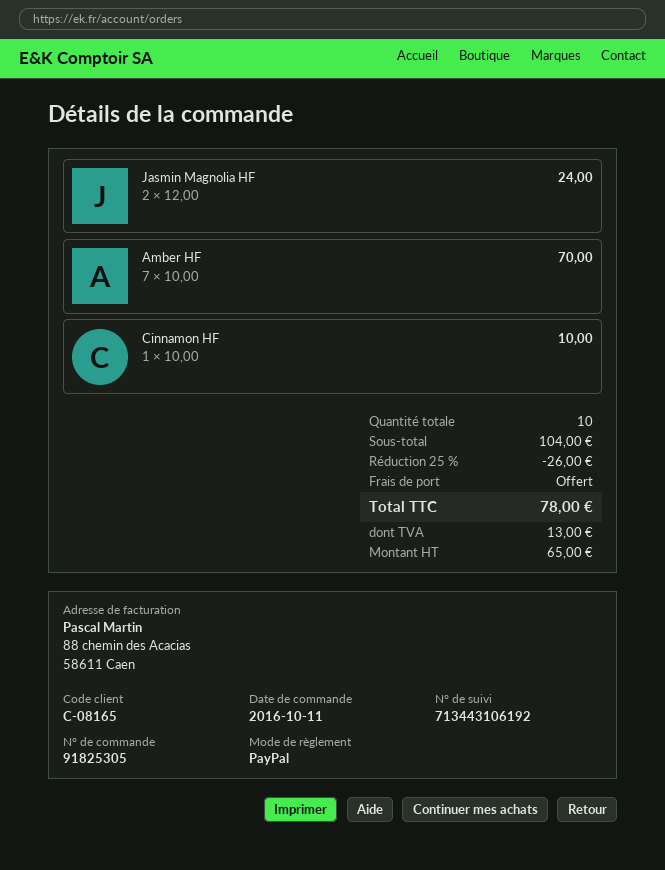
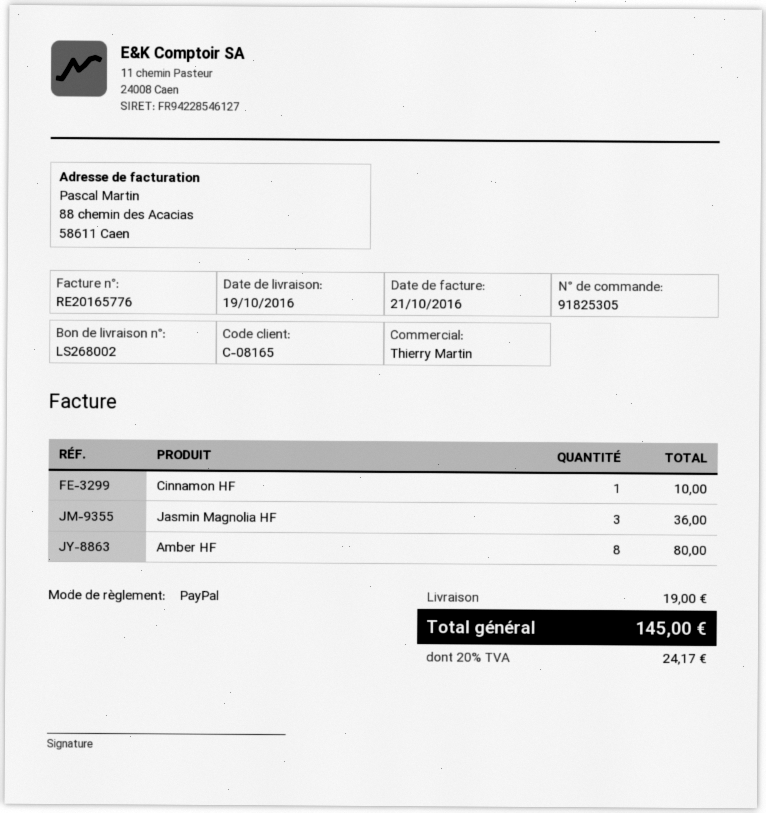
Jasmin Magnolia HF: 2 for 24.00 -> 3 for 36.00
Amber HF: 7 for 70.00 -> 8 for 80.00
discount: 25% = 26.00 -> none
shipping: 0.00 -> 19.00
tax: 13.00 -> 24.17
total: 78.00 -> 145.00

